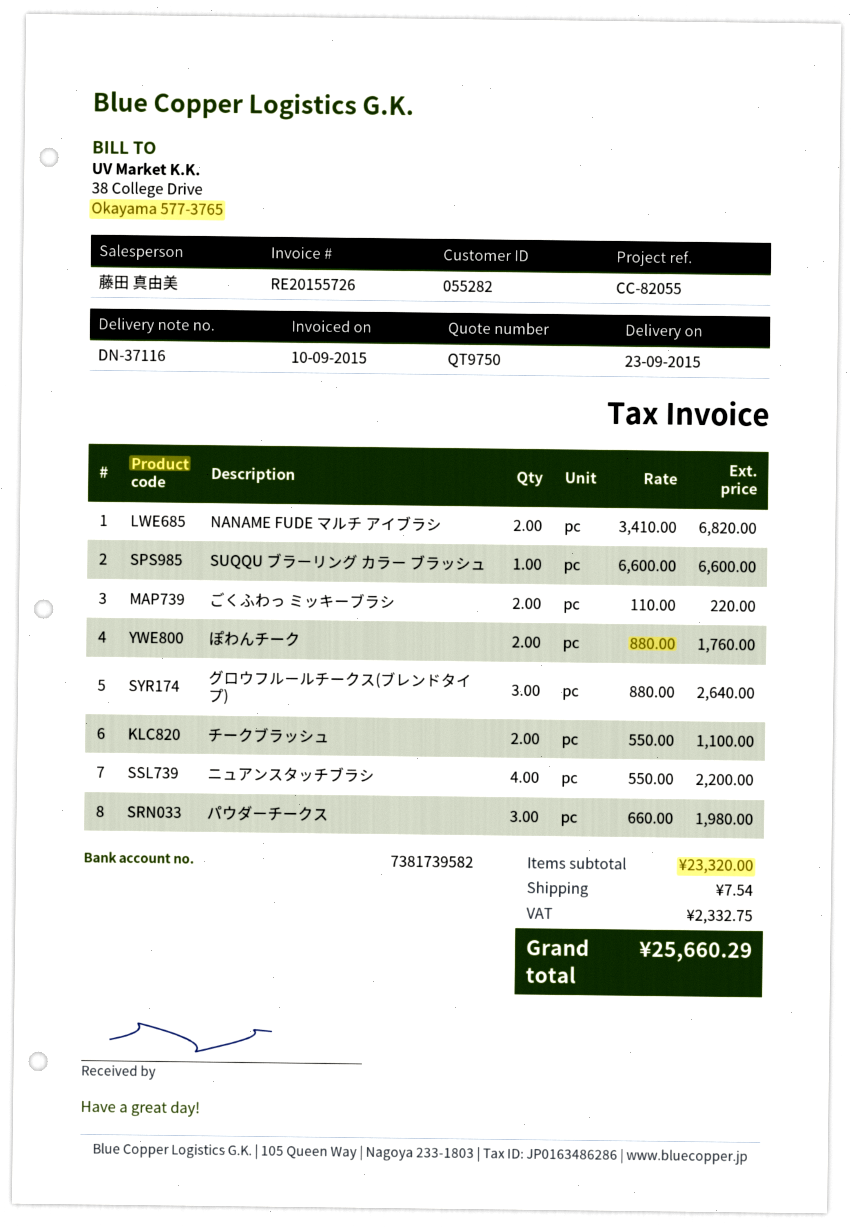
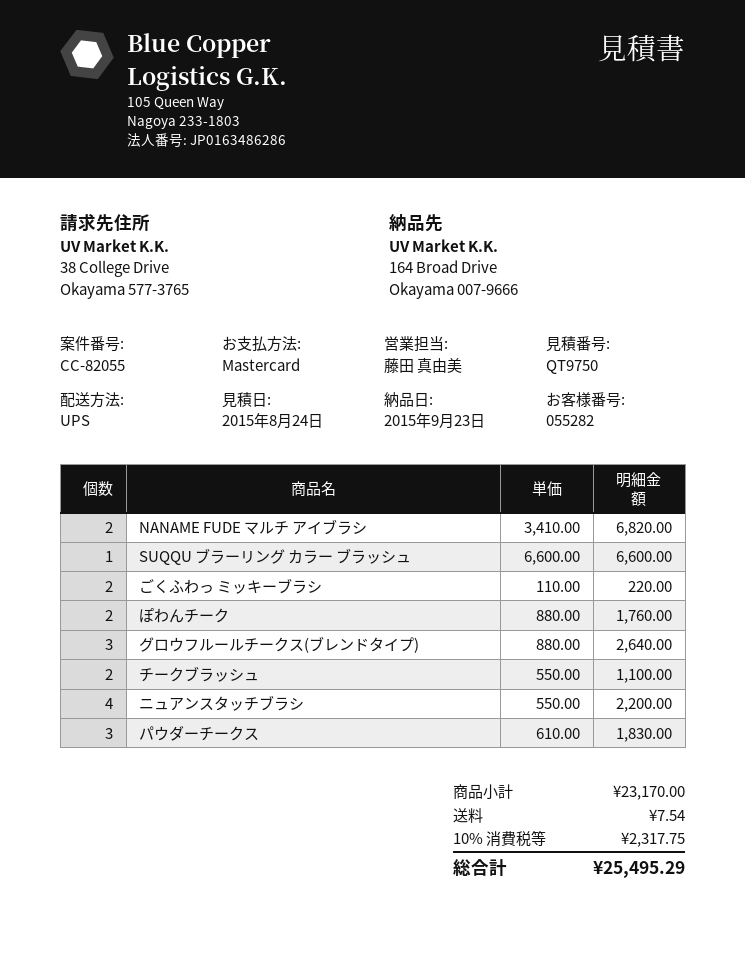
パウダーチークス: 3 x 660.00 = 1980.00 -> 3 x 610.00 = 1830.00
subtotal: 23320.00 -> 23170.00
tax: 2332.75 -> 2317.75
total: 25660.29 -> 25495.29

